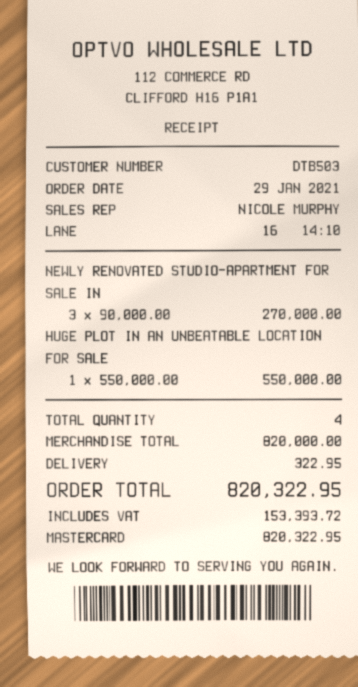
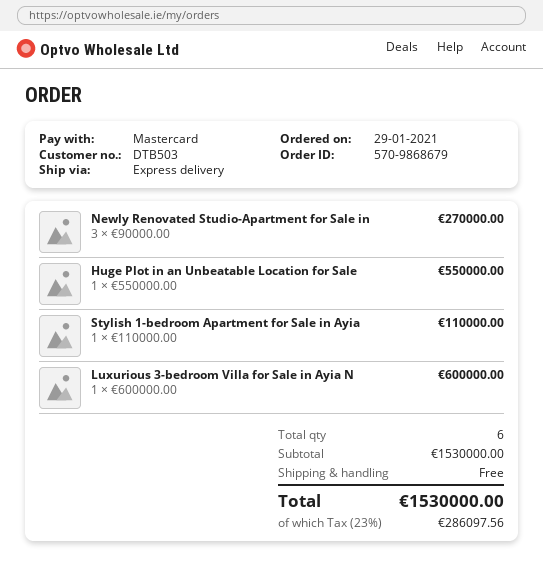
Stylish 1-bedroom Apartment for Sale in Ayia: none -> 1 x 110000.00 = 110000.00
Luxurious 3-bedroom Villa for Sale in Ayia N: none -> 1 x 600000.00 = 600000.00
total quantity: 4 -> 6
subtotal: 820000.00 -> 1530000.00
shipping: 322.95 -> 0.00
tax: 153393.72 -> 286097.56
total: 820322.95 -> 1530000.00

